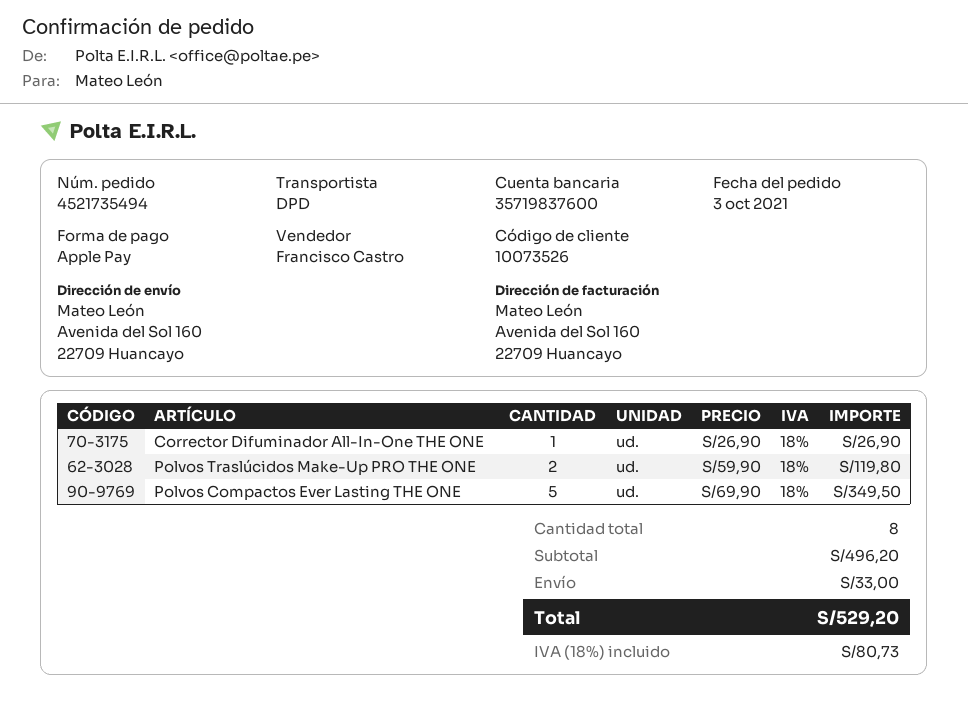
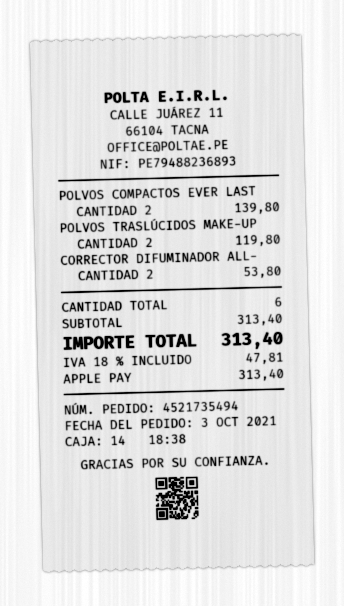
Corrector Difuminador All-In-One THE ONE: 1 for 26.90 -> 2 for 53.80
Polvos Compactos Ever Lasting THE ONE: 5 for 349.50 -> 2 for 139.80
total quantity: 8 -> 6
subtotal: 496.20 -> 313.40
shipping: 33.00 -> none
tax: 18% = 80.73 -> 18% = 47.81
total: 529.20 -> 313.40

